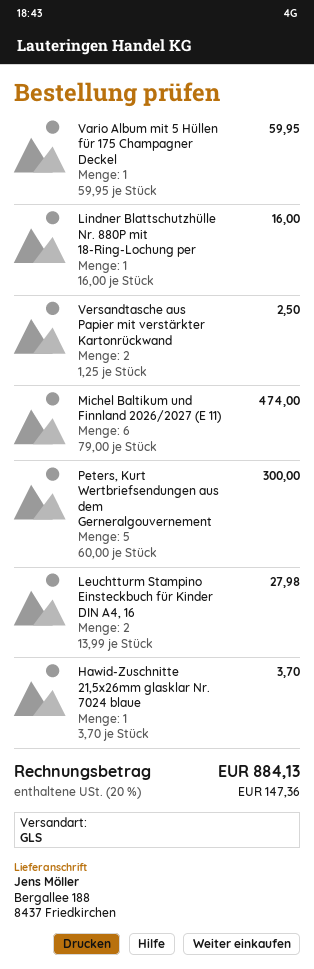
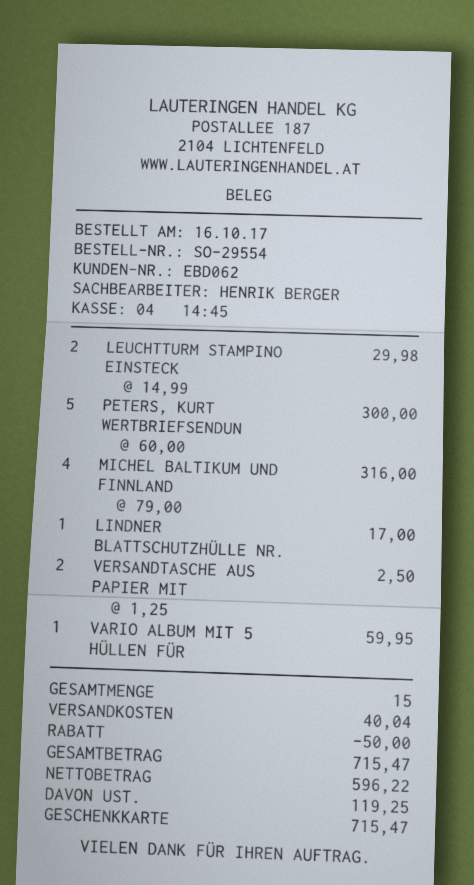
Lindner Blattschutzhülle Nr. 880P mit 18-Ring-Lochung per: 1 x 16.00 = 16.00 -> 1 x 17.00 = 17.00
Michel Baltikum und Finnland 2026/2027 (E 11): 6 x 79.00 = 474.00 -> 4 x 79.00 = 316.00
Leuchtturm Stampino Einsteckbuch für Kinder DIN A4, 16: 2 x 13.99 = 27.98 -> 2 x 14.99 = 29.98
Hawid-Zuschnitte 21,5x26mm glasklar Nr. 7024 blaue: 1 x 3.70 = 3.70 -> none
discount: none -> 50.00
shipping: none -> 40.04
tax: 147.36 -> 119.25
total: 884.13 -> 715.47

